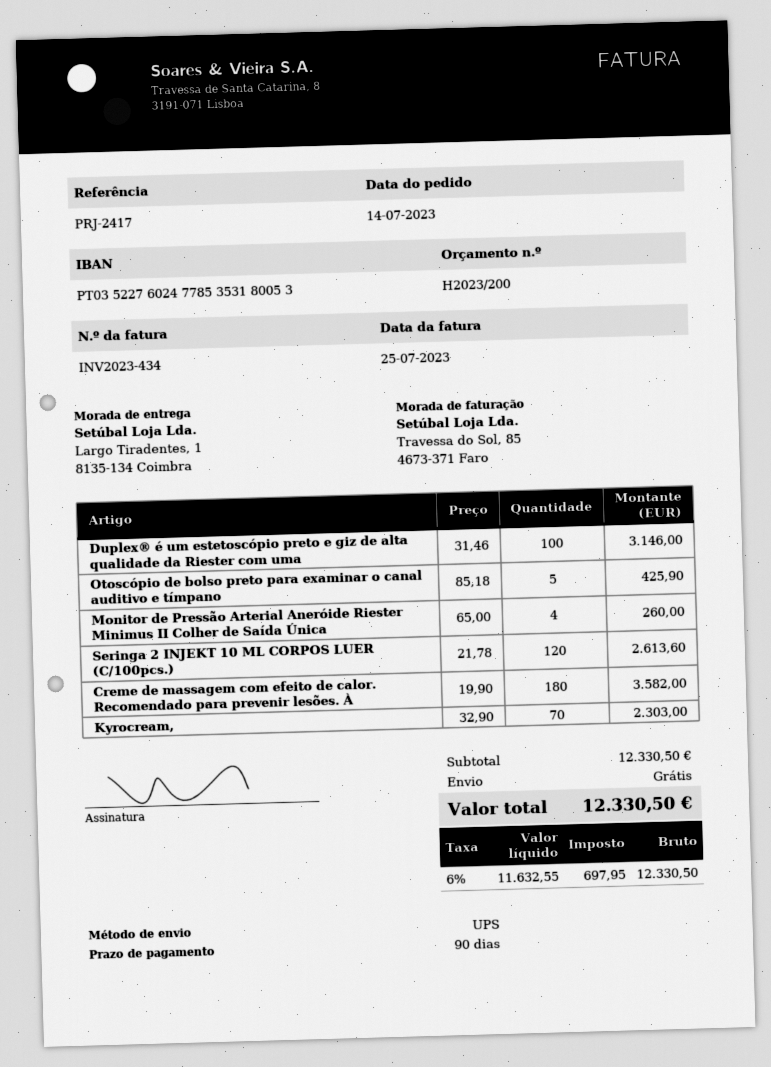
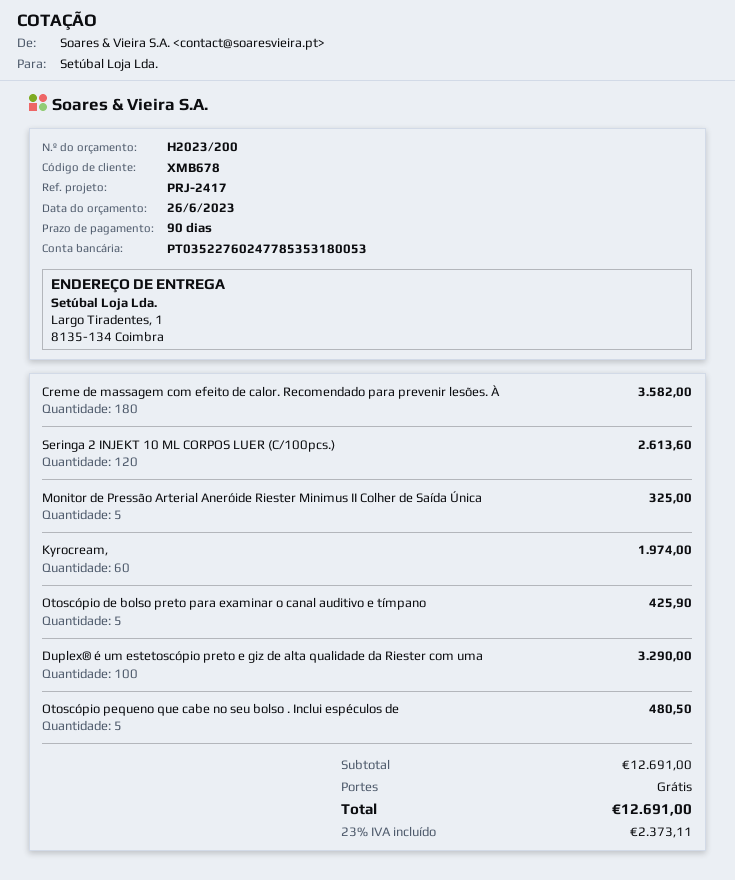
Duplex® é um estetoscópio preto e giz de alta qualidade da Riester com uma: 100 for 3146.00 -> 100 for 3290.00
Monitor de Pressão Arterial Aneróide Riester Minimus II Colher de Saída Única: 4 for 260.00 -> 5 for 325.00
Kyrocream,: 70 for 2303.00 -> 60 for 1974.00
Otoscópio pequeno que cabe no seu bolso . Inclui espéculos de: none -> 5 for 480.50
subtotal: 12330.50 -> 12691.00
tax: 6% = 697.95 -> 23% = 2373.11
total: 12330.50 -> 12691.00

